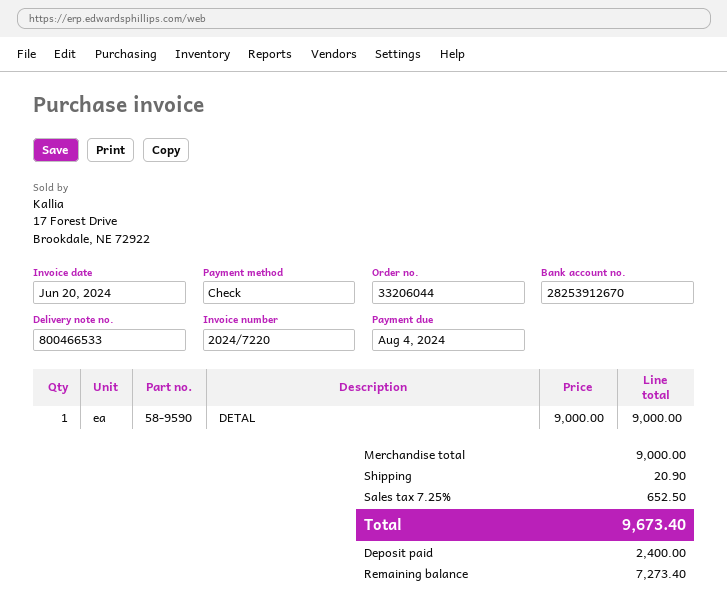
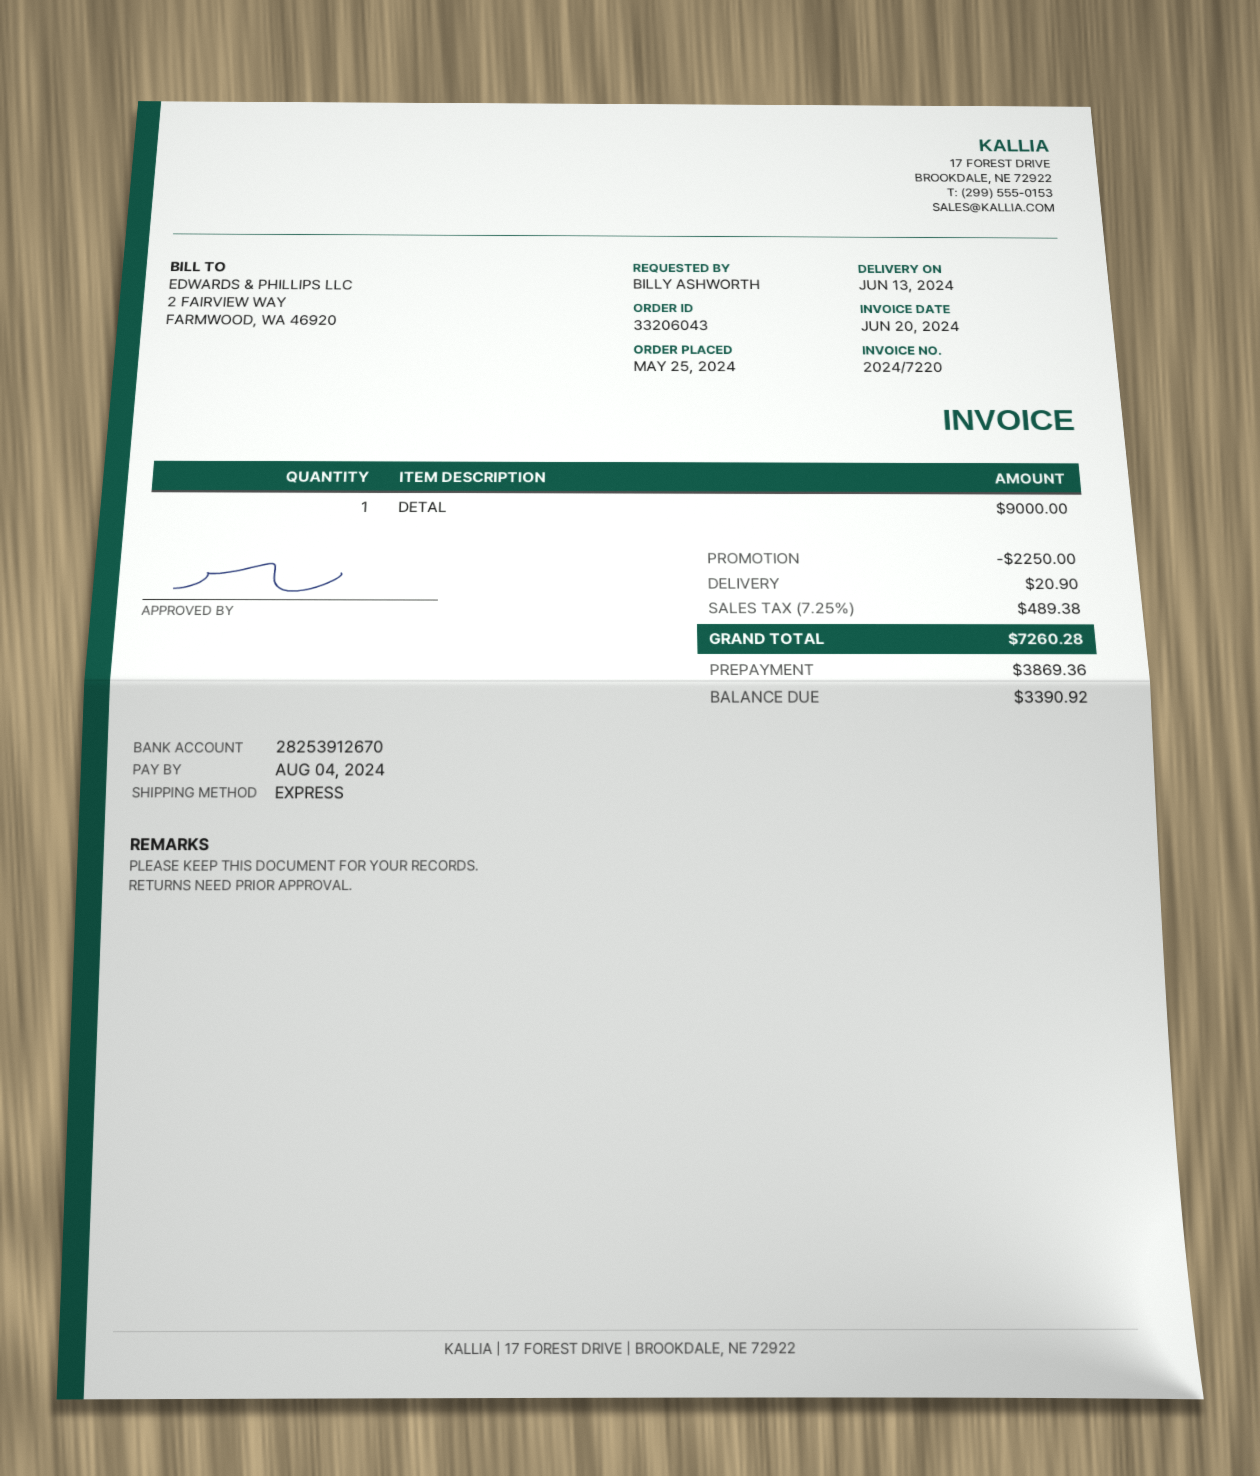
order number: 33206044 -> 33206043
discount: none -> 2250.00
tax: 7.25% = 652.50 -> 7.25% = 489.38
total: 9673.40 -> 7260.28
deposit: 2400.00 -> 3869.36
balance: 7273.40 -> 3390.92

